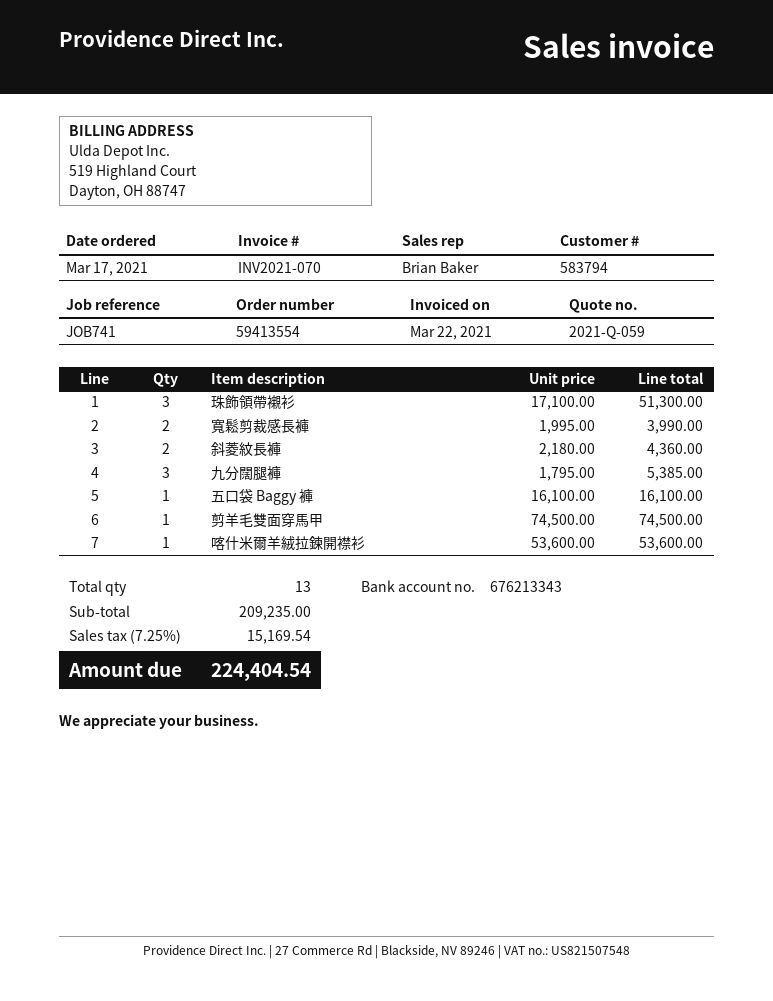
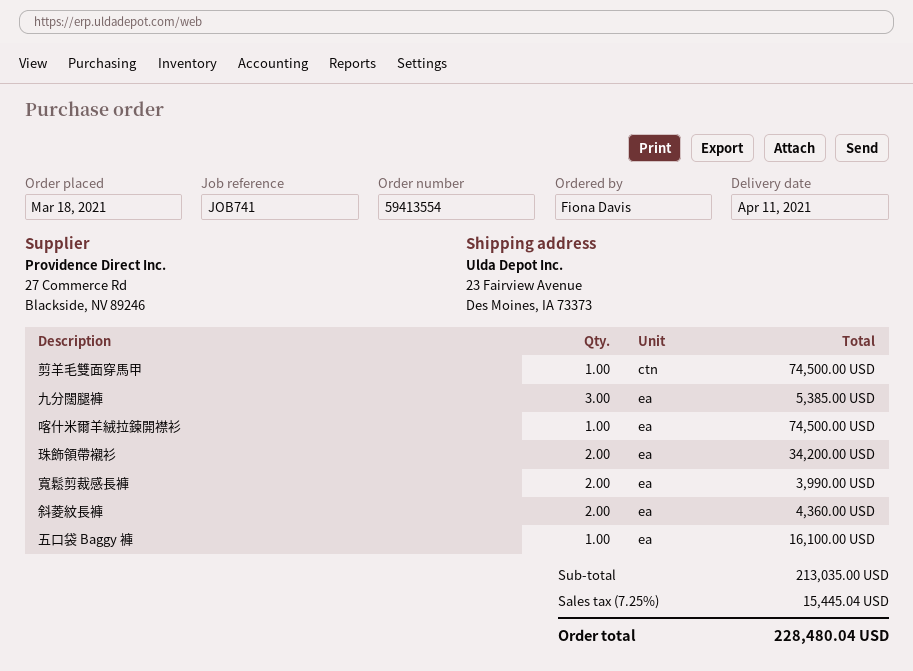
order date: 2021-03-17 -> 2021-03-18
珠飾領帶襯衫: 3 for 51300.00 -> 2 for 34200.00
喀什米爾羊絨拉鍊開襟衫: 1 for 53600.00 -> 1 for 74500.00
subtotal: 209235.00 -> 213035.00
tax: 7.25% = 15169.54 -> 7.25% = 15445.04
total: 224404.54 -> 228480.04

